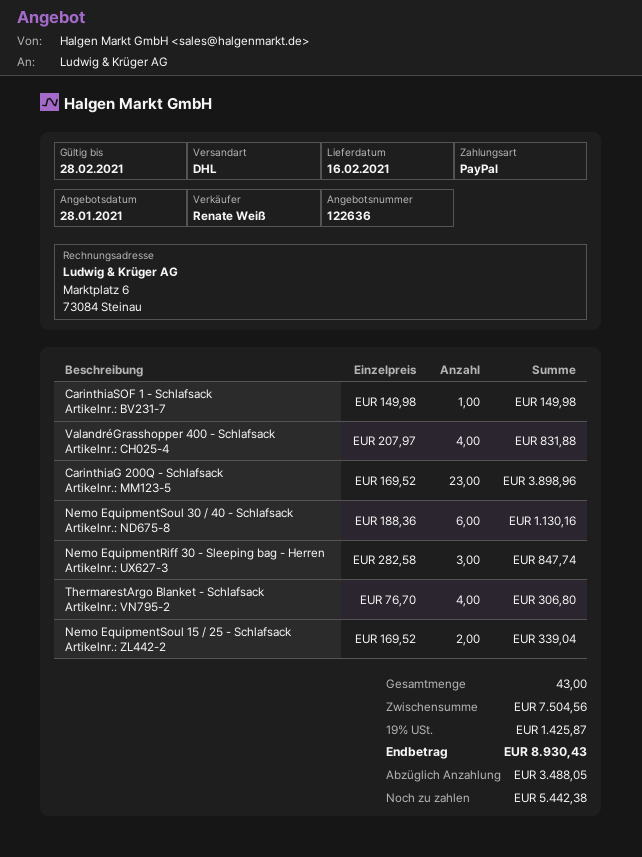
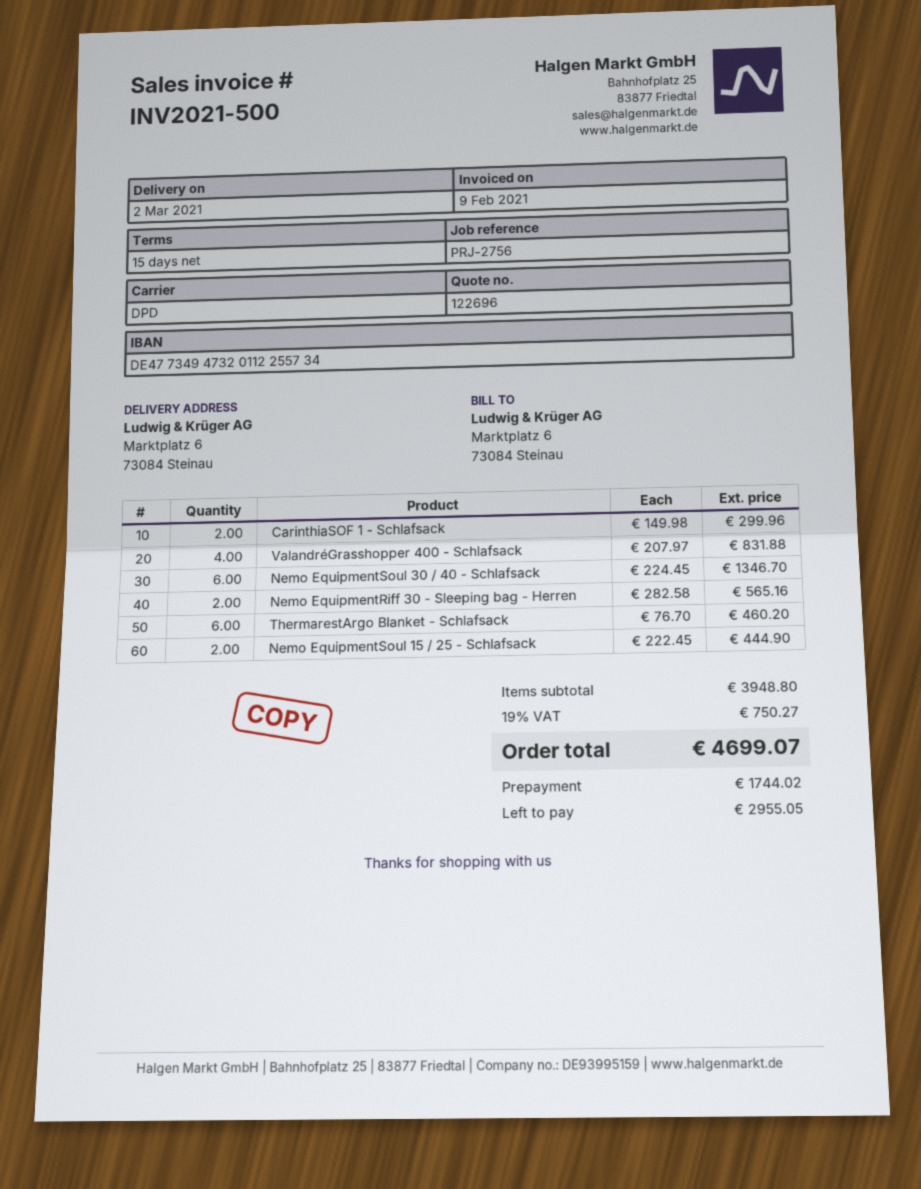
quote number: 122636 -> 122696
delivery date: 2021-02-16 -> 2021-03-02
shipping method: DHL -> DPD
CarinthiaSOF 1 - Schlafsack: 1 x 149.98 = 149.98 -> 2 x 149.98 = 299.96
CarinthiaG 200Q - Schlafsack: 23 x 169.52 = 3898.96 -> none
Nemo EquipmentSoul 30 / 40 - Schlafsack: 6 x 188.36 = 1130.16 -> 6 x 224.45 = 1346.70
Nemo EquipmentRiff 30 - Sleeping bag - Herren: 3 x 282.58 = 847.74 -> 2 x 282.58 = 565.16
ThermarestArgo Blanket - Schlafsack: 4 x 76.70 = 306.80 -> 6 x 76.70 = 460.20
Nemo EquipmentSoul 15 / 25 - Schlafsack: 2 x 169.52 = 339.04 -> 2 x 222.45 = 444.90
subtotal: 7504.56 -> 3948.80
tax: 19% = 1425.87 -> 19% = 750.27
total: 8930.43 -> 4699.07
deposit: 3488.05 -> 1744.02
balance: 5442.38 -> 2955.05

